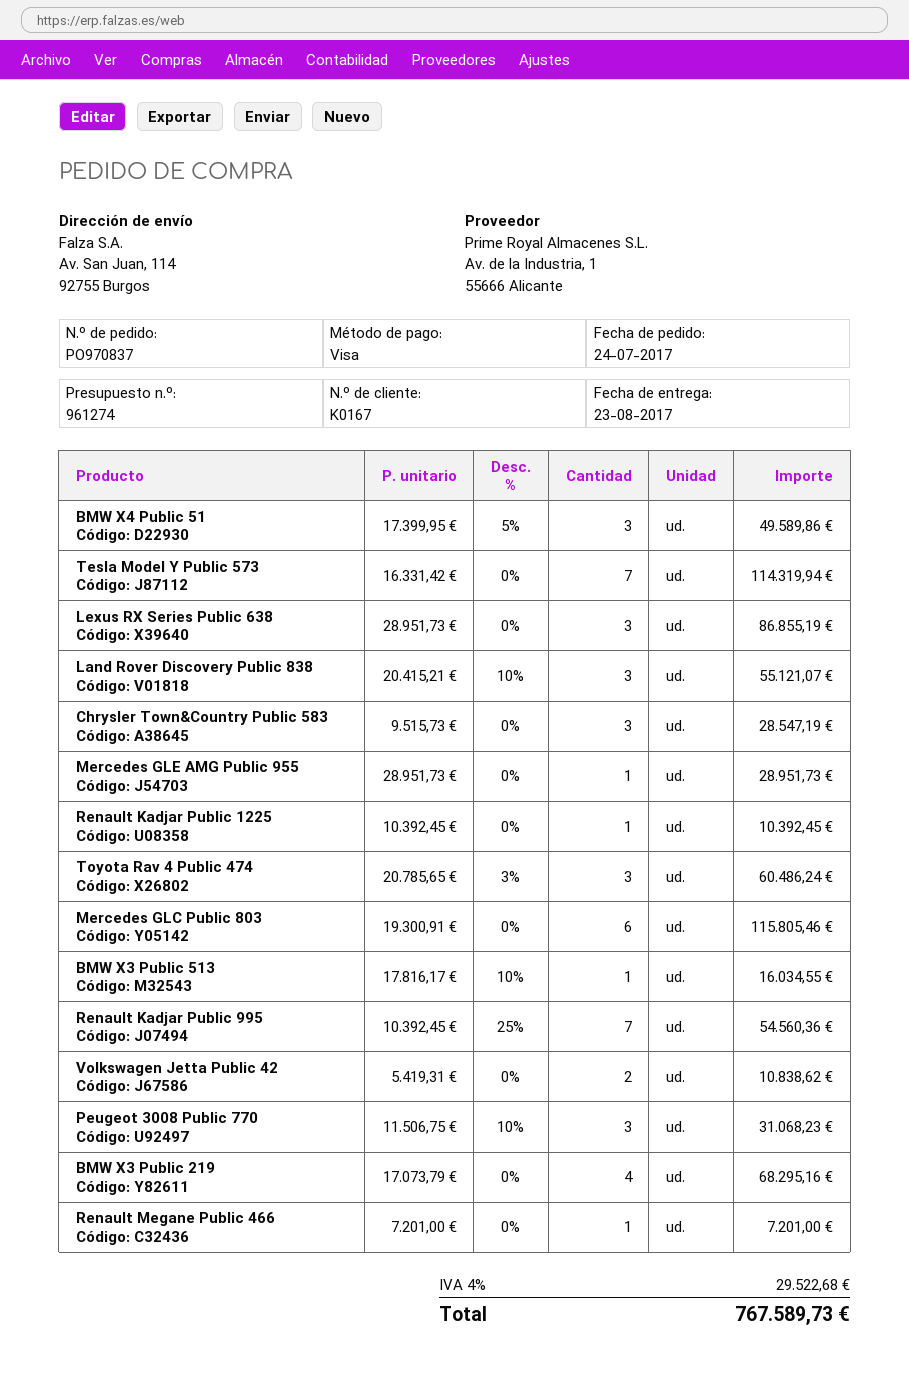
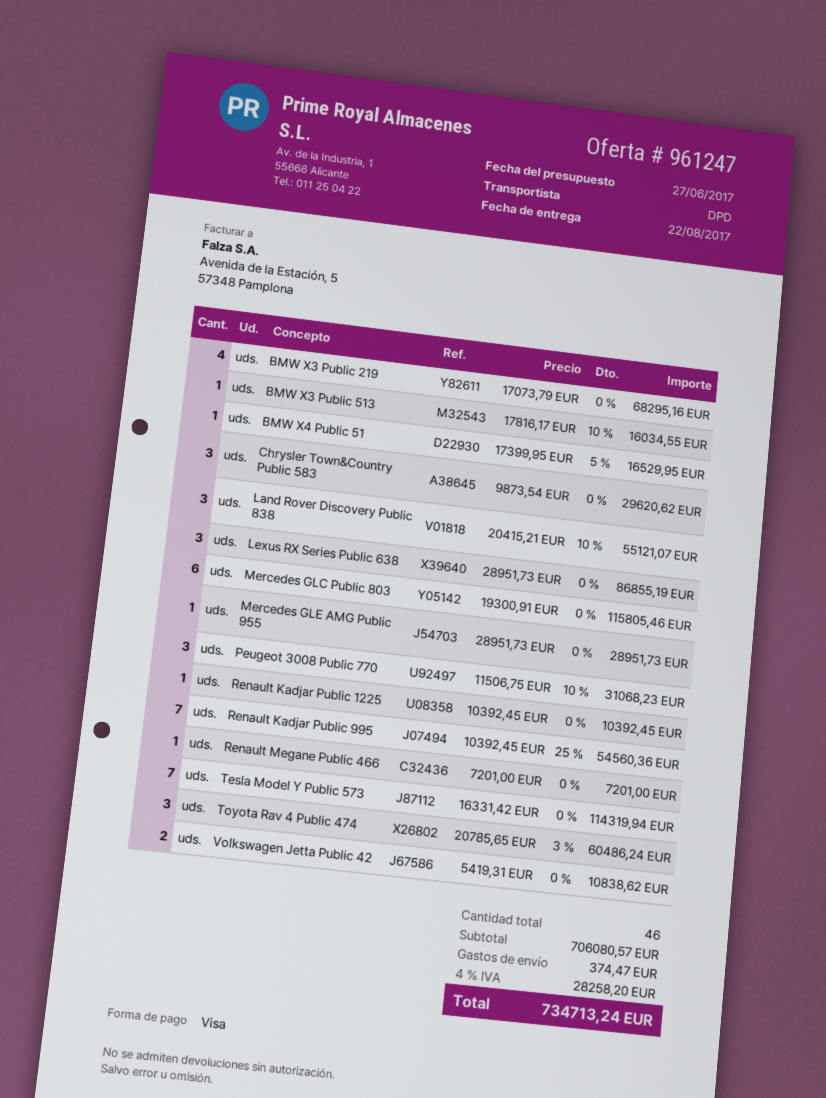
quote number: 961274 -> 961247
delivery date: 2017-08-23 -> 2017-08-22
BMW X4 Public 51: 3 x 17399.95 - 5% = 49589.86 -> 1 x 17399.95 - 5% = 16529.95
Chrysler Town&Country Public 583: 3 x 9515.73 = 28547.19 -> 3 x 9873.54 = 29620.62
shipping: none -> 374.47
tax: 4% = 29522.68 -> 4% = 28258.20
total: 767589.73 -> 734713.24

